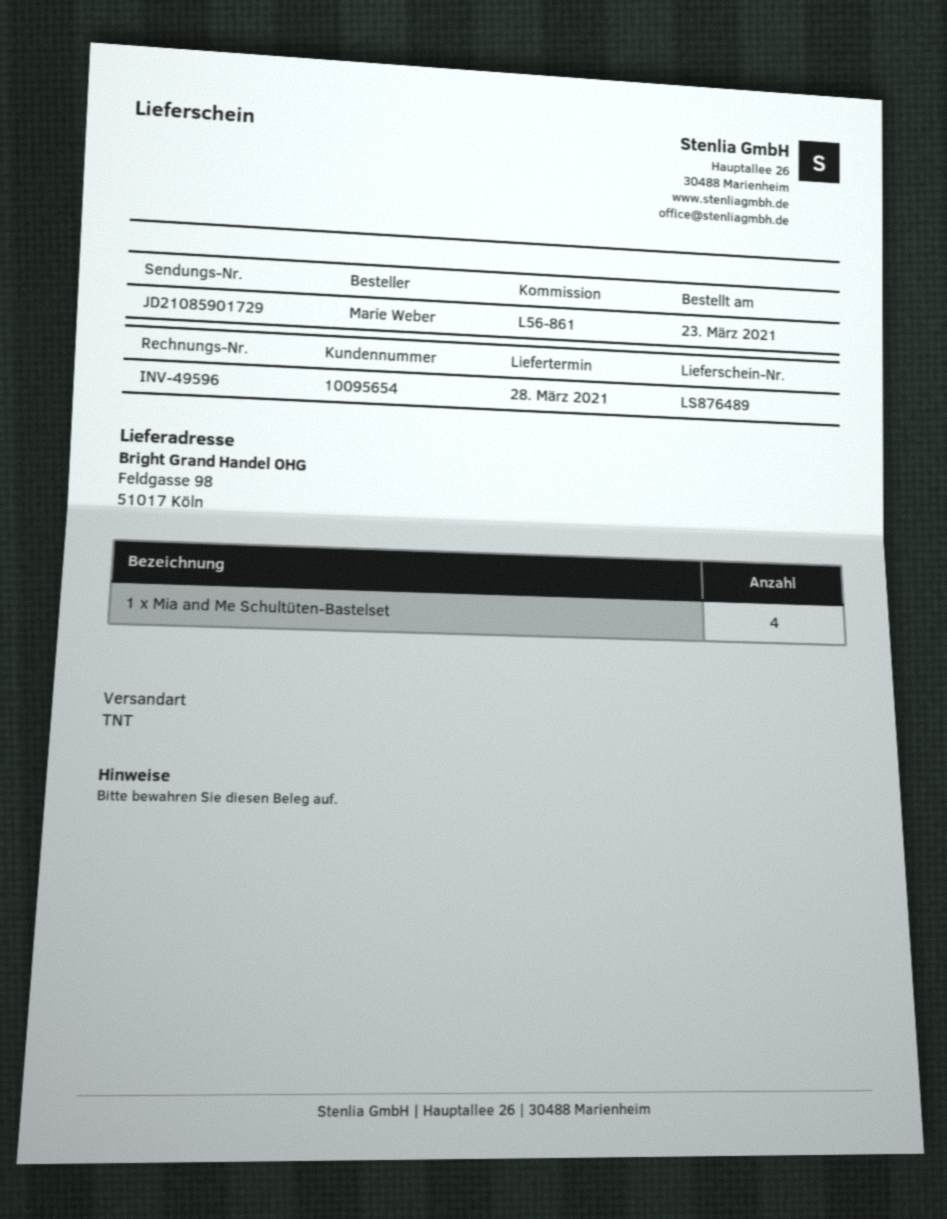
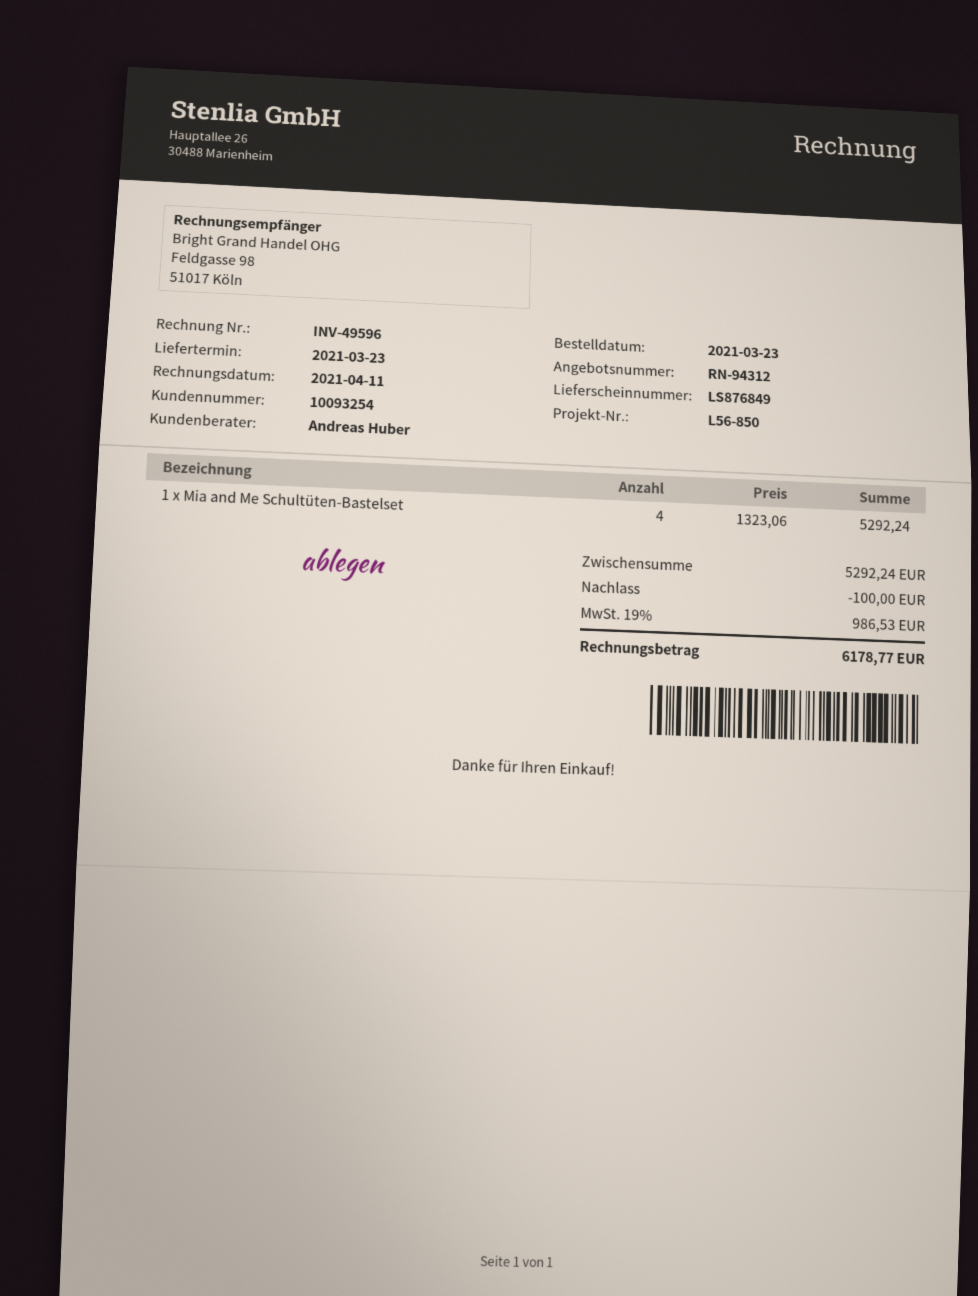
delivery note number: LS876489 -> LS876849
delivery date: 2021-03-28 -> 2021-03-23
customer number: 10095654 -> 10093254
reference: L56-861 -> L56-850

